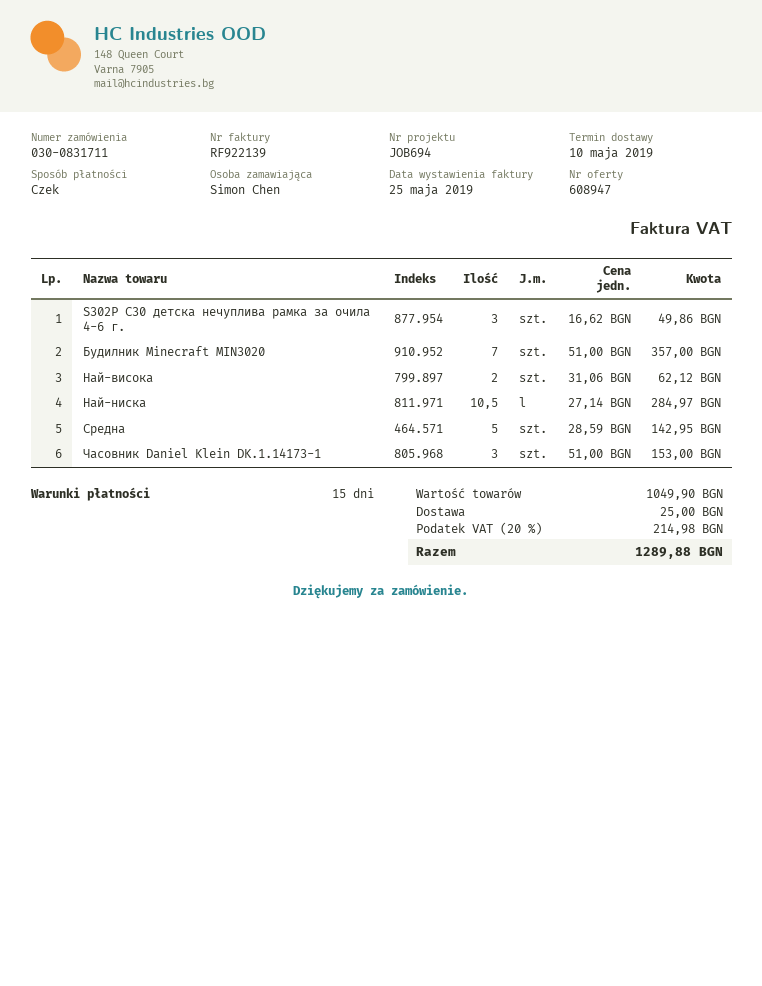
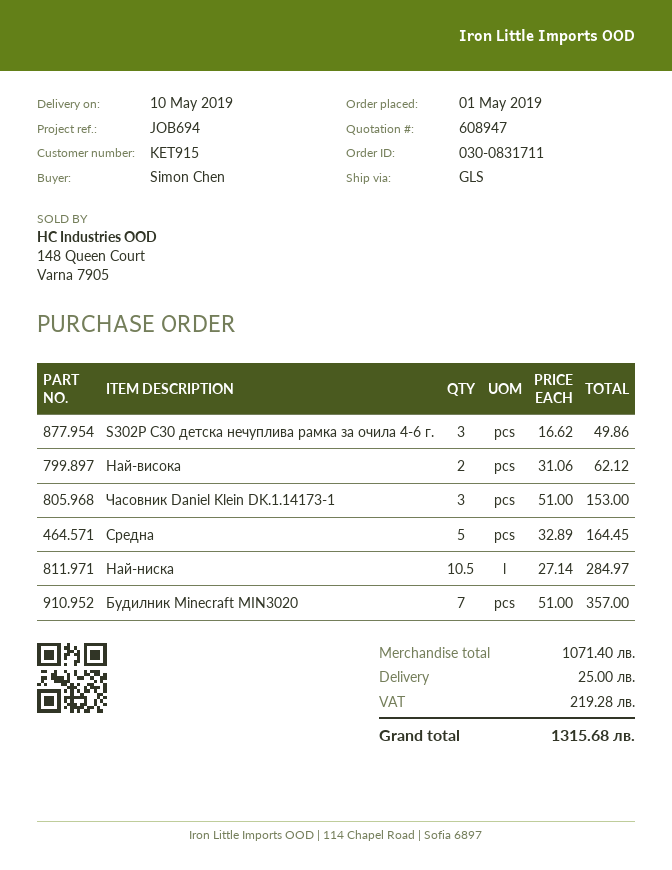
Средна: 5 x 28.59 = 142.95 -> 5 x 32.89 = 164.45
subtotal: 1049.90 -> 1071.40
tax: 214.98 -> 219.28
total: 1289.88 -> 1315.68

